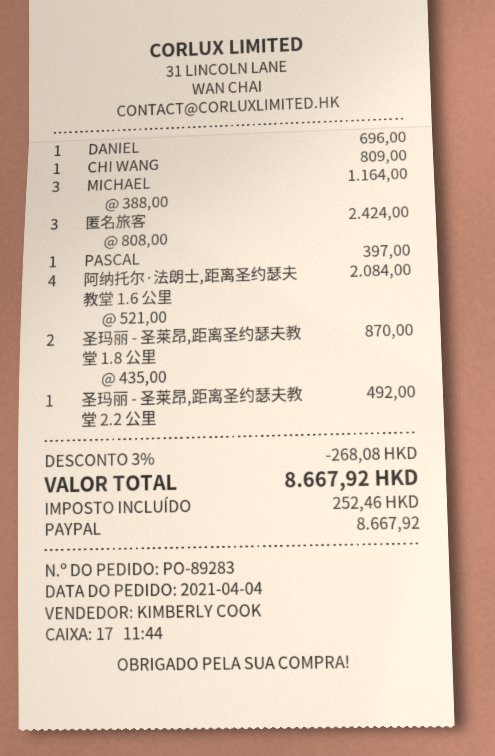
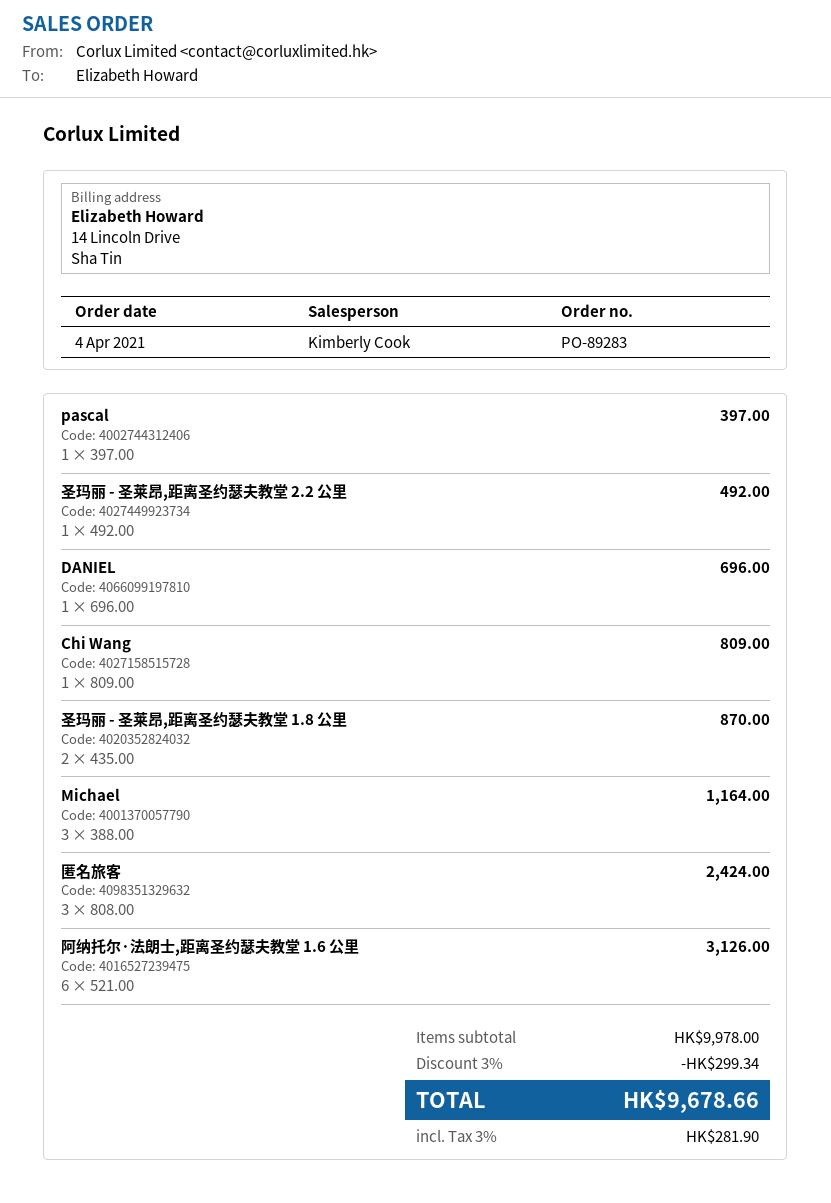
阿纳托尔·法朗士,距离圣约瑟夫教堂 1.6 公里: 4 x 521.00 = 2084.00 -> 6 x 521.00 = 3126.00
discount: 3% = 268.08 -> 3% = 299.34
tax: 252.46 -> 281.90
total: 8667.92 -> 9678.66

